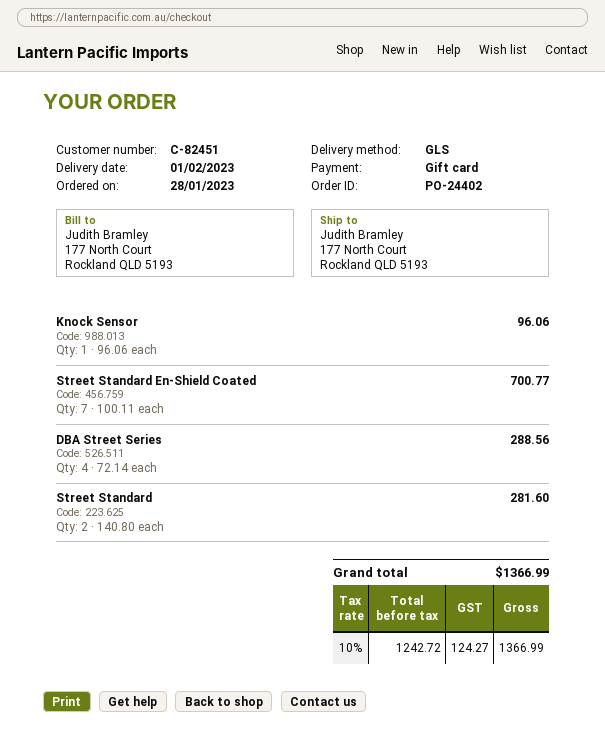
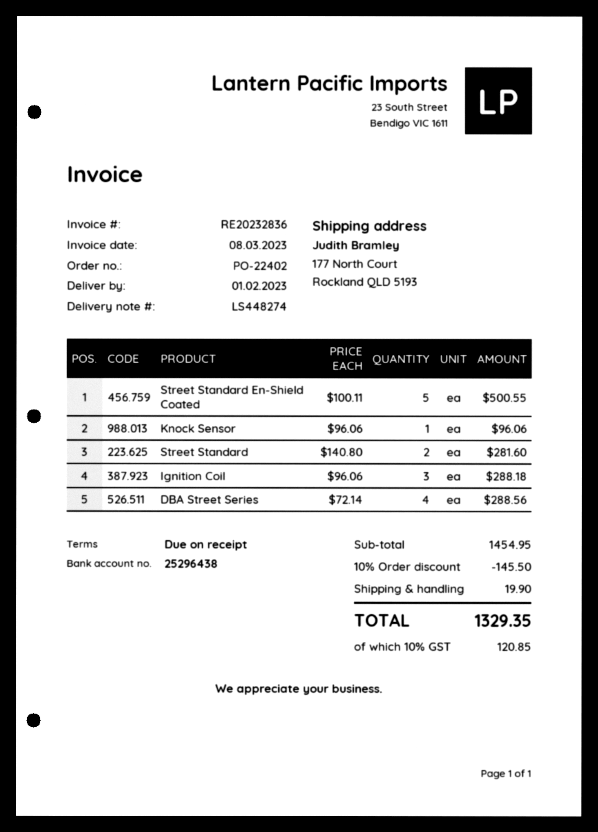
order number: PO-24402 -> PO-22402
Street Standard En-Shield Coated: 7 x 100.11 = 700.77 -> 5 x 100.11 = 500.55
Ignition Coil: none -> 3 x 96.06 = 288.18
discount: none -> 10% = 145.50
shipping: none -> 19.90
tax: 10% = 124.27 -> 10% = 120.85
total: 1366.99 -> 1329.35

